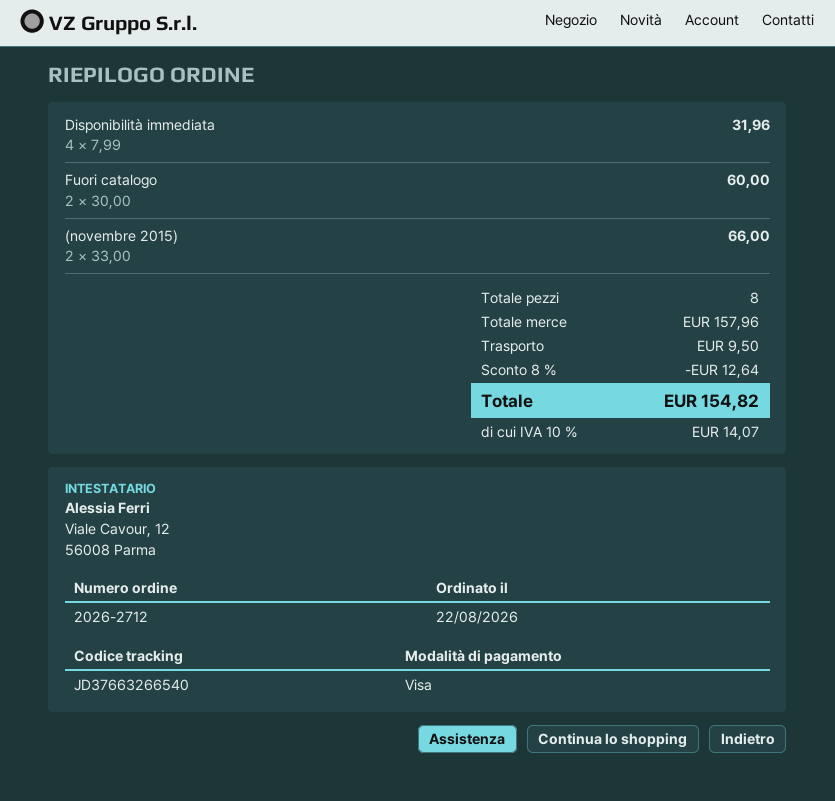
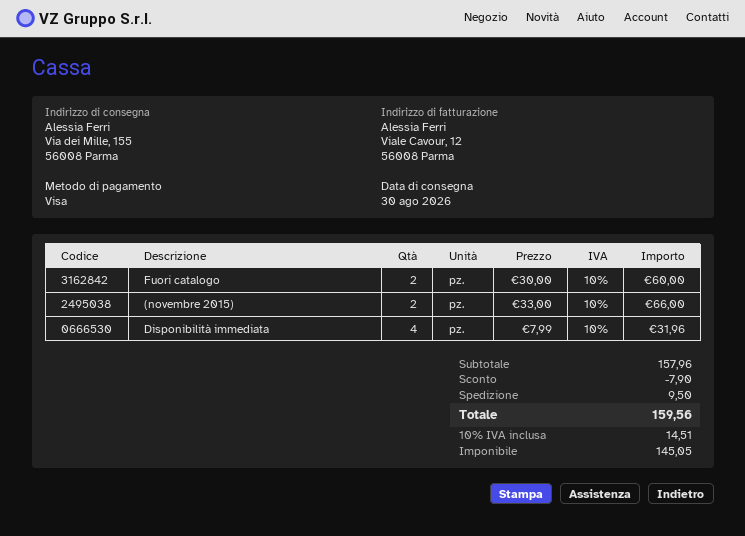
discount: 12.64 -> 7.90
tax: 10% = 14.07 -> 10% = 14.51
total: 154.82 -> 159.56

